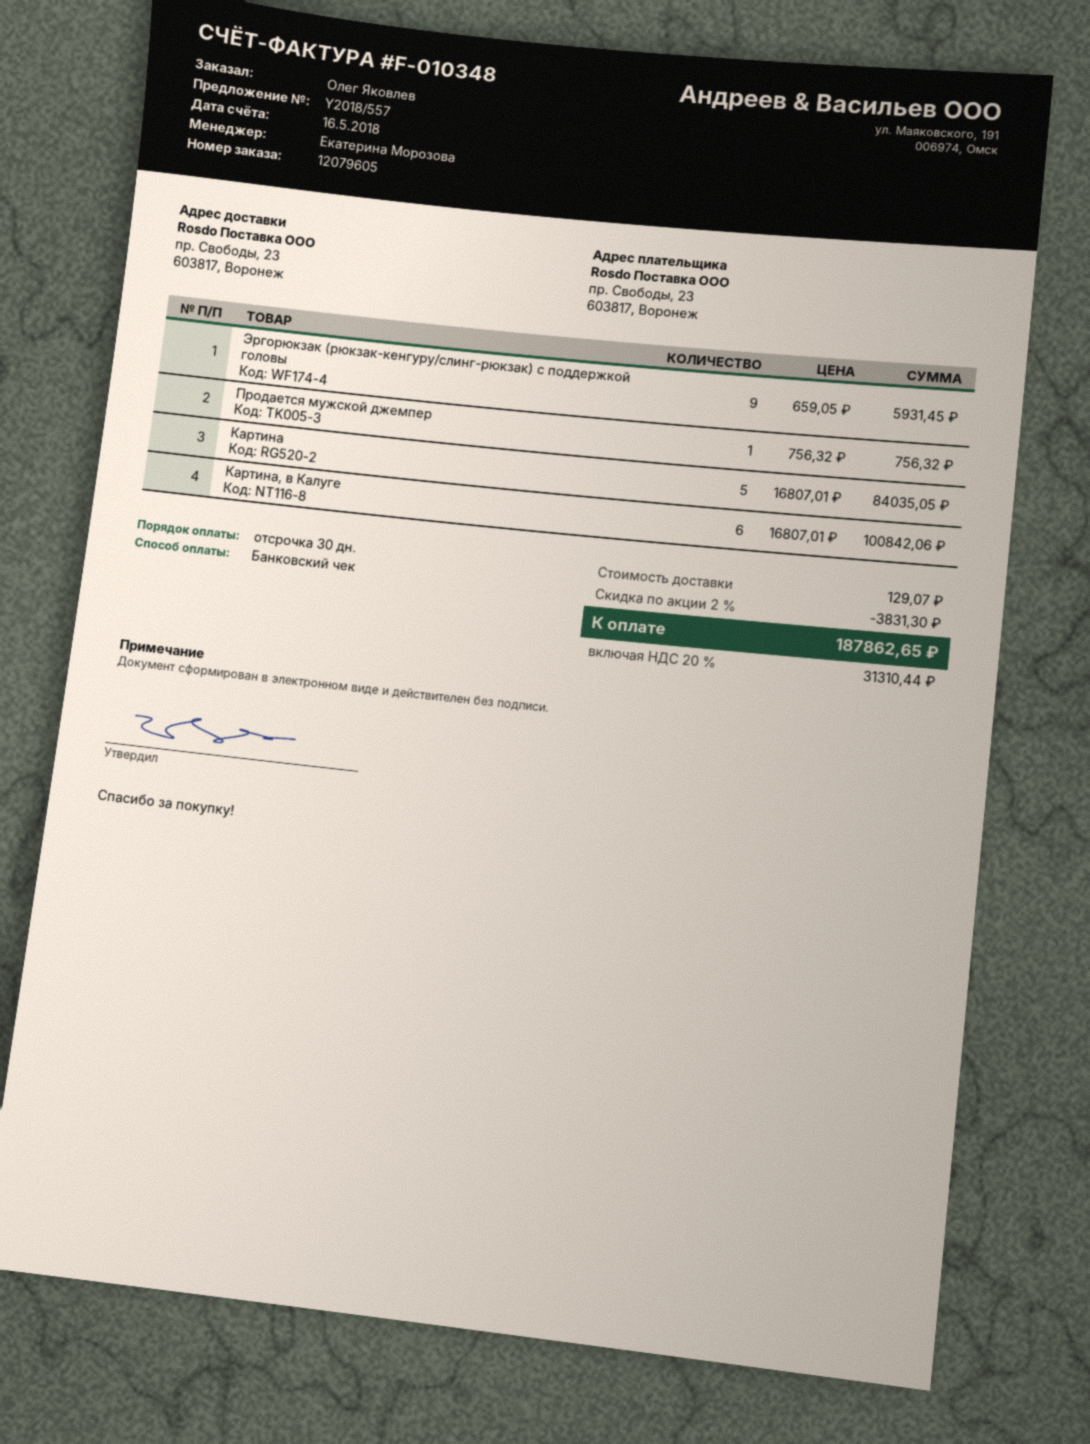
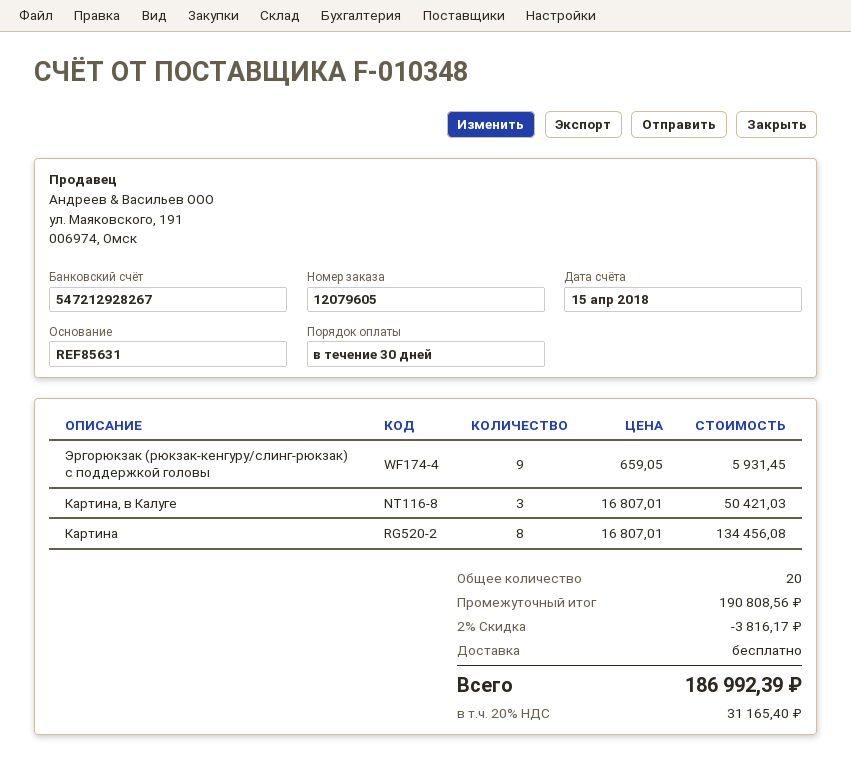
invoice date: 2018-05-16 -> 2018-04-15
Продается мужской джемпер: 1 x 756.32 = 756.32 -> none
Картина: 5 x 16807.01 = 84035.05 -> 8 x 16807.01 = 134456.08
Картина, в Калуге: 6 x 16807.01 = 100842.06 -> 3 x 16807.01 = 50421.03
discount: 2% = 3831.30 -> 2% = 3816.17
shipping: 129.07 -> 0.00
tax: 20% = 31310.44 -> 20% = 31165.40
total: 187862.65 -> 186992.39

